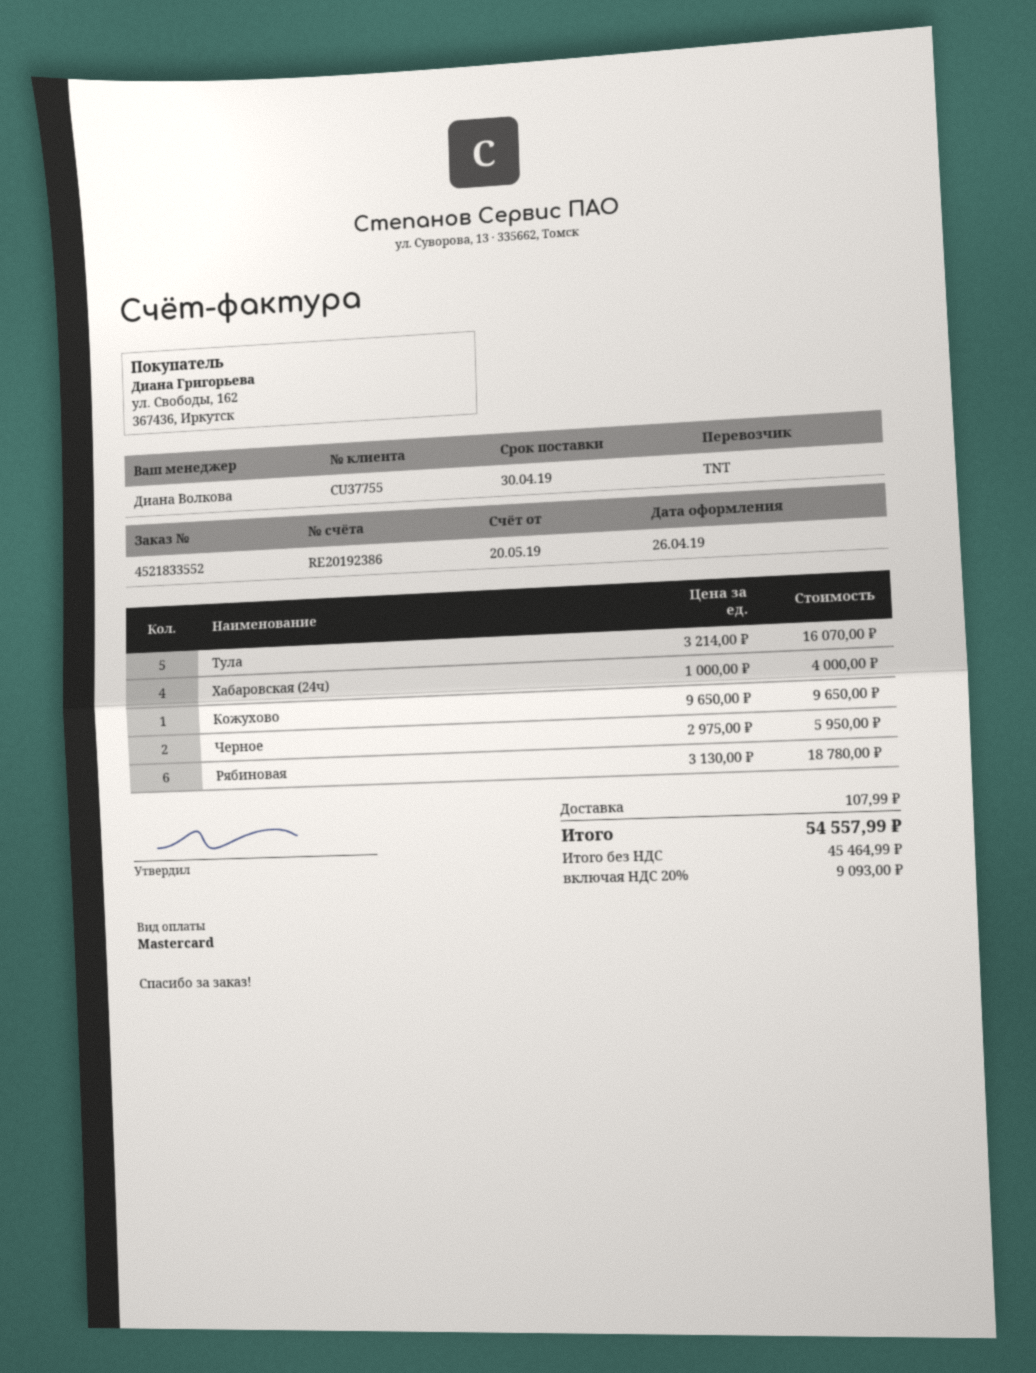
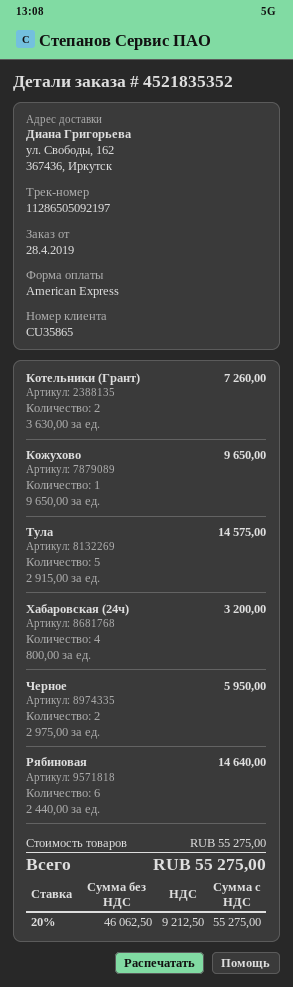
order number: 4521833552 -> 4521835352
order date: 2019-04-26 -> 2019-04-28
customer number: CU37755 -> CU35865
payment method: Mastercard -> American Express
Тула: 5 x 3214.00 = 16070.00 -> 5 x 2915.00 = 14575.00
Хабаровская (24ч): 4 x 1000.00 = 4000.00 -> 4 x 800.00 = 3200.00
Рябиновая: 6 x 3130.00 = 18780.00 -> 6 x 2440.00 = 14640.00
Котельники (Грант): none -> 2 x 3630.00 = 7260.00
shipping: 107.99 -> none
net: 45464.99 -> 46062.50
tax: 20% = 9093.00 -> 20% = 9212.50
total: 54557.99 -> 55275.00

